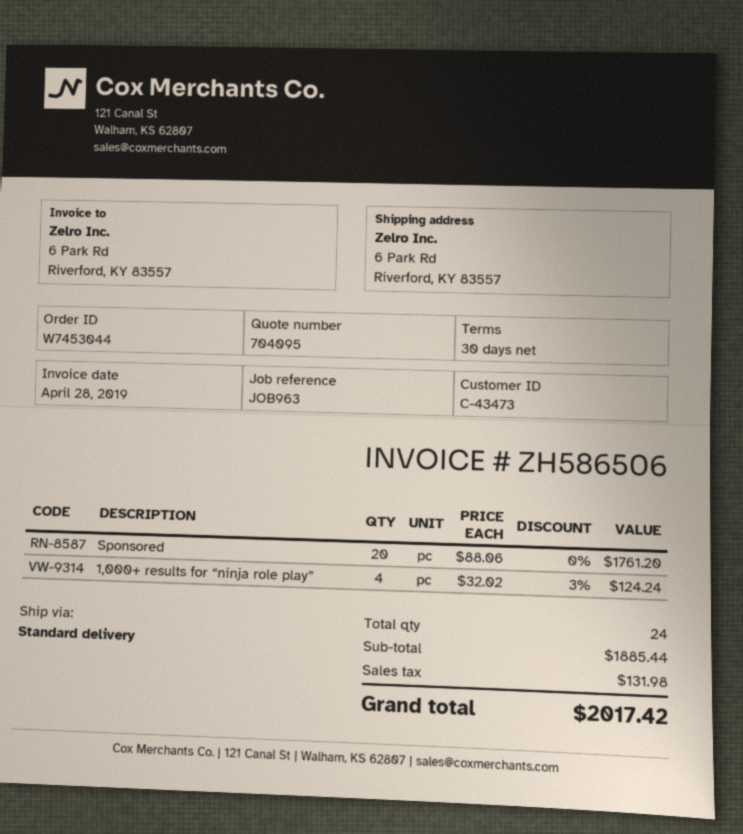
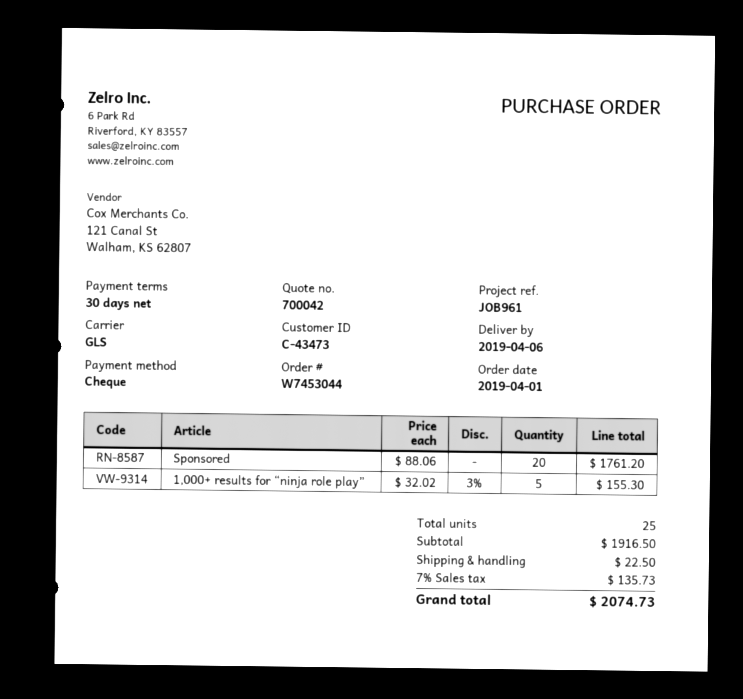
quote number: 704095 -> 700042
reference: JOB963 -> JOB961
shipping method: standard -> GLS
1,000+ results for “ninja role play”: 4 x 32.02 - 3% = 124.24 -> 5 x 32.02 - 3% = 155.30
total quantity: 24 -> 25
subtotal: 1885.44 -> 1916.50
shipping: none -> 22.50
tax: 131.98 -> 135.73
total: 2017.42 -> 2074.73

